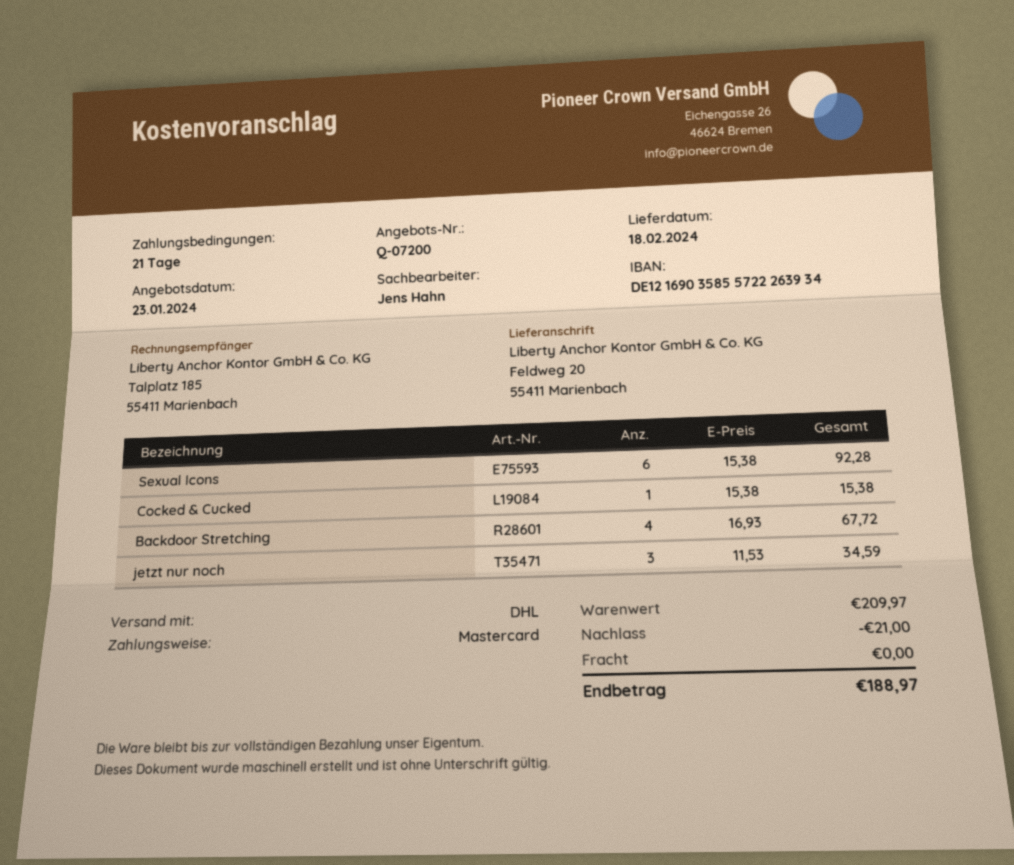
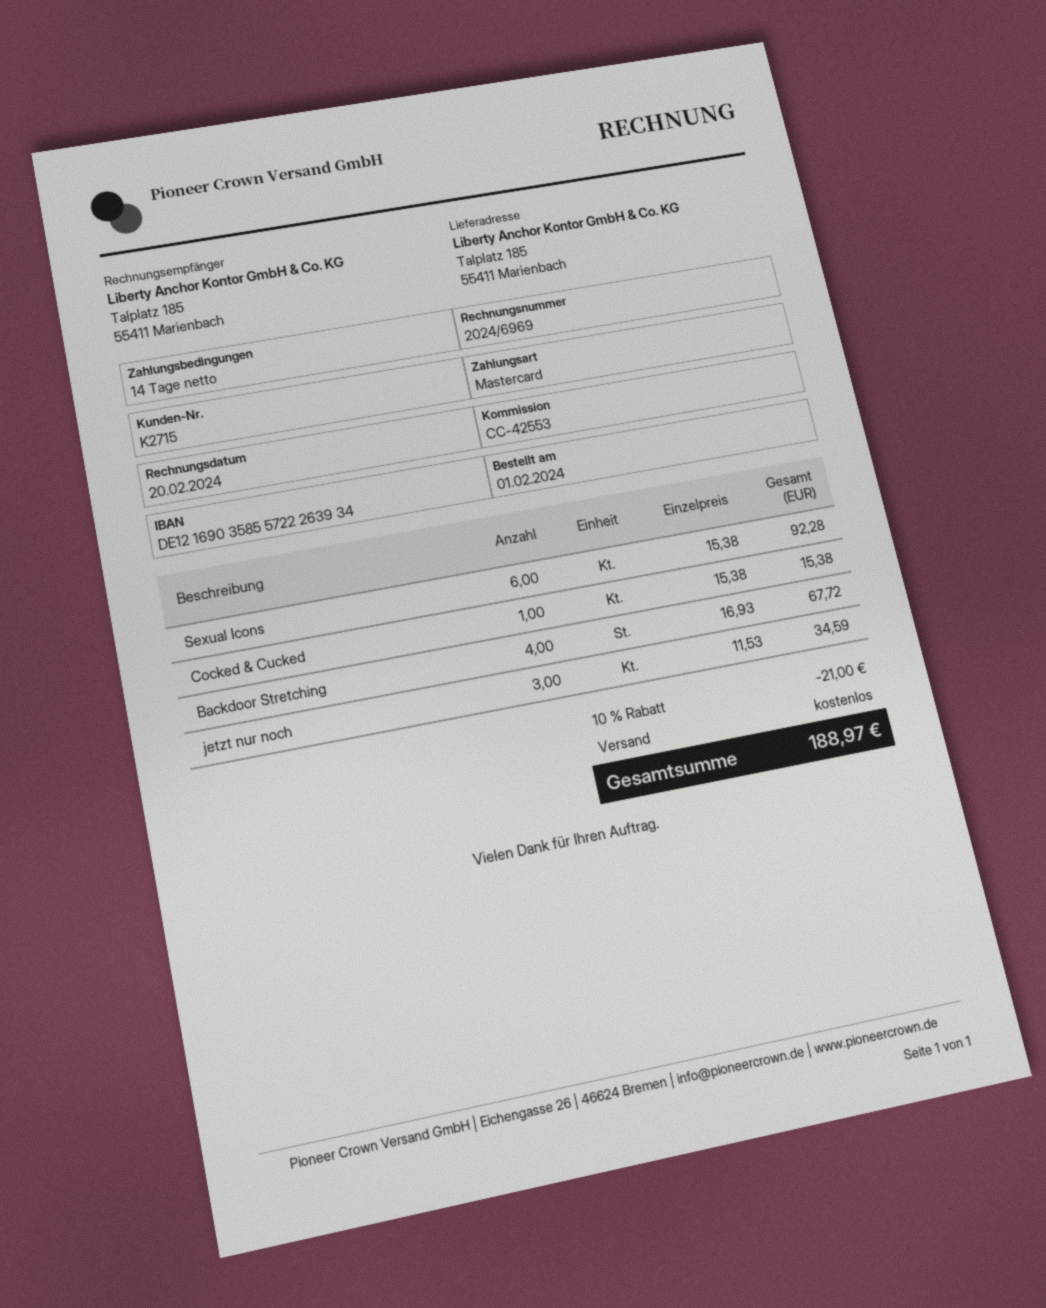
payment terms: 21 days -> 14 days
ship to: Feldweg 20, 55411 Marienbach -> Talplatz 185, 55411 Marienbach

